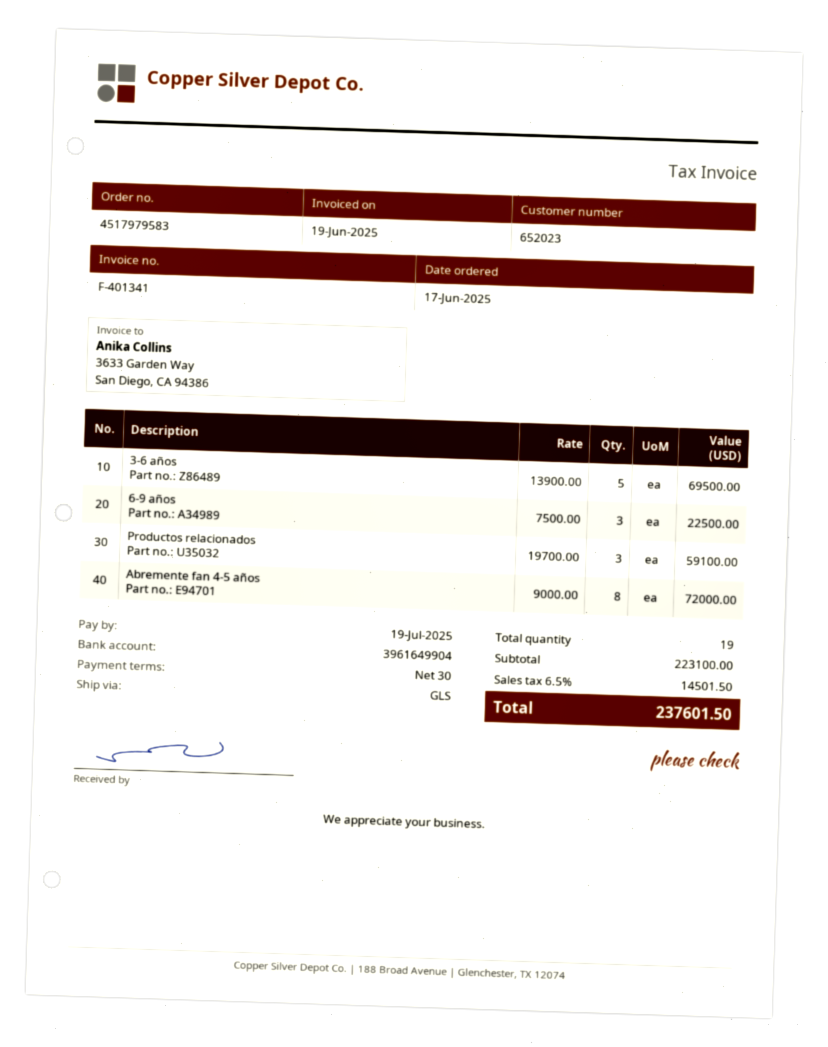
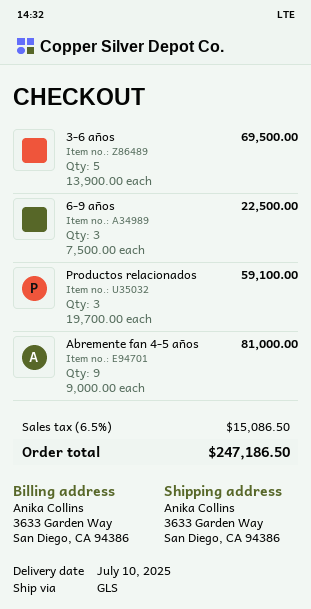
Abremente fan 4-5 años: 8 x 9000.00 = 72000.00 -> 9 x 9000.00 = 81000.00
tax: 6.5% = 14501.50 -> 6.5% = 15086.50
total: 237601.50 -> 247186.50

